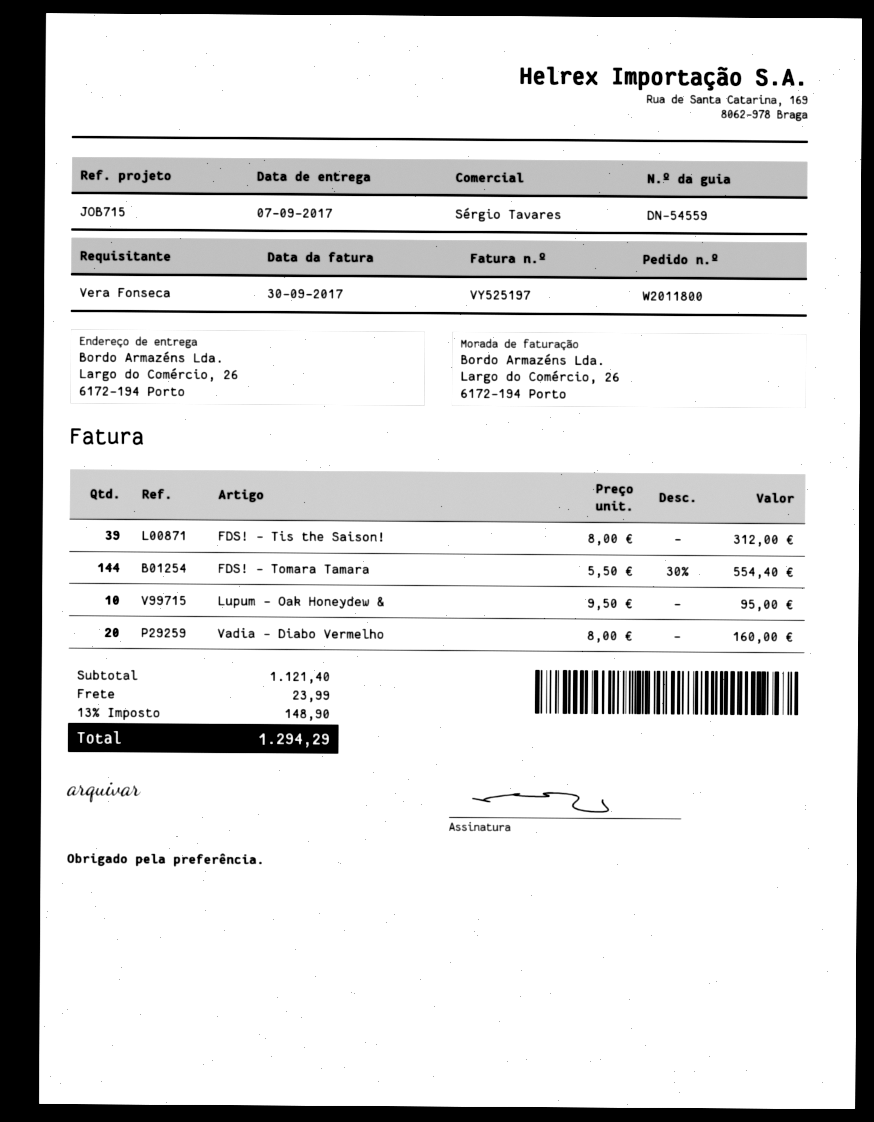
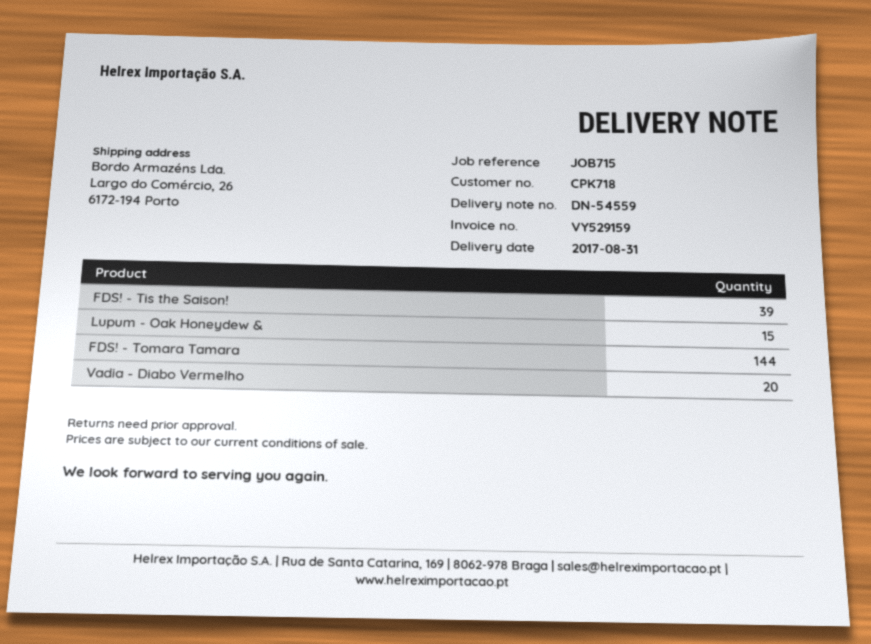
delivery date: 2017-09-07 -> 2017-08-31
invoice number: VY525197 -> VY529159
Lupum - Oak Honeydew &: 10 -> 15

